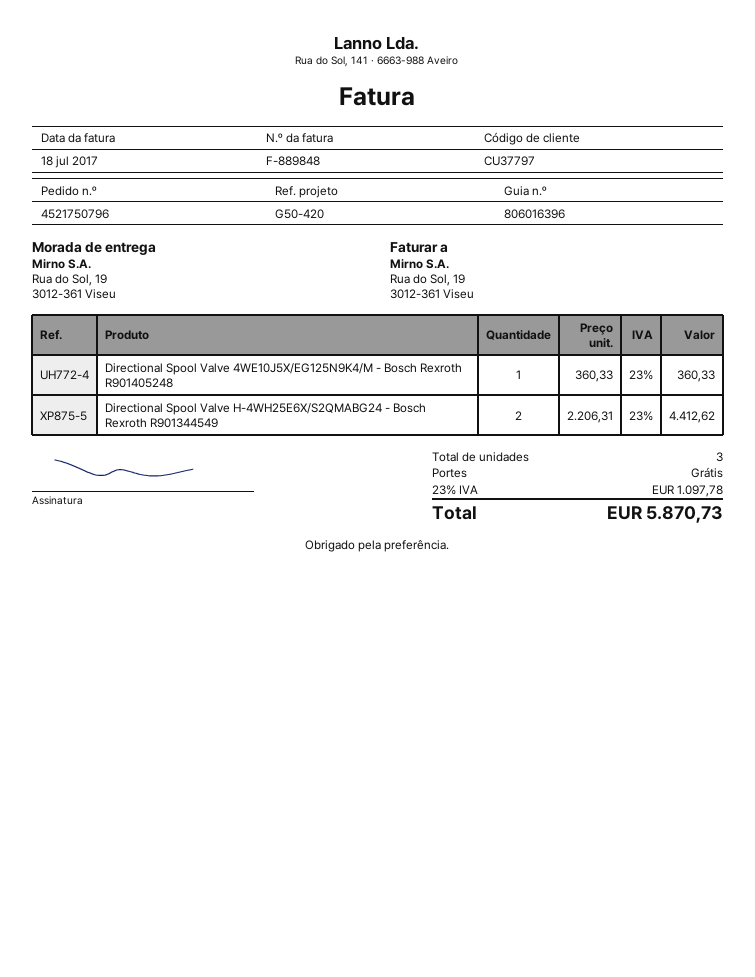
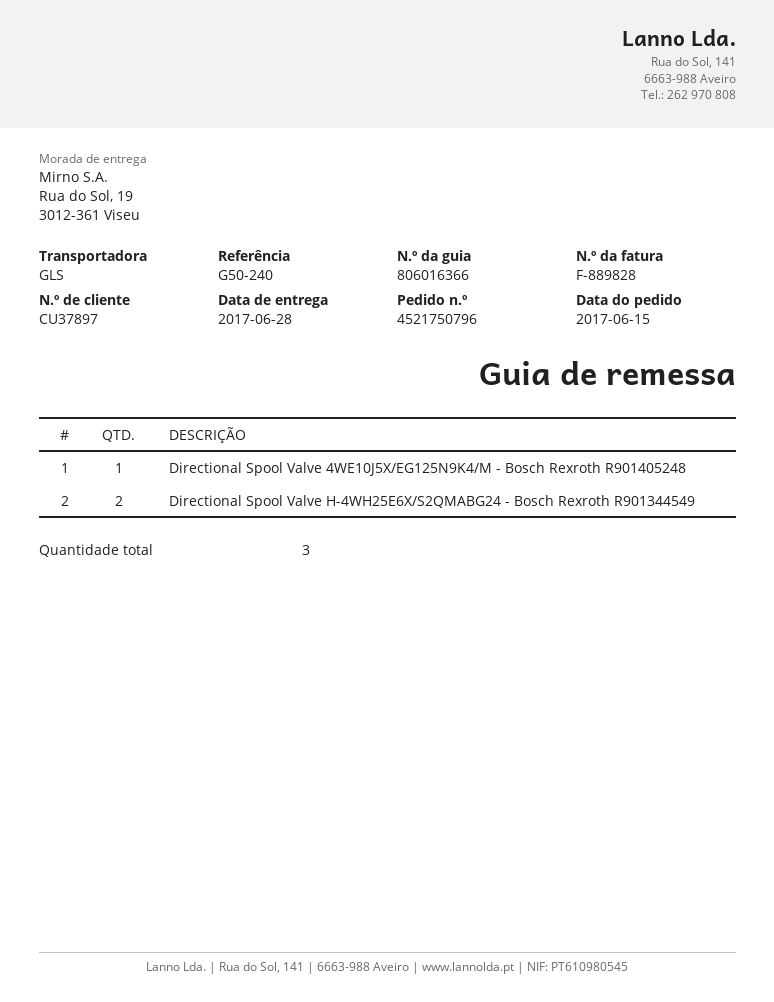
delivery note number: 806016396 -> 806016366
invoice number: F-889848 -> F-889828
customer number: CU37797 -> CU37897
reference: G50-420 -> G50-240

